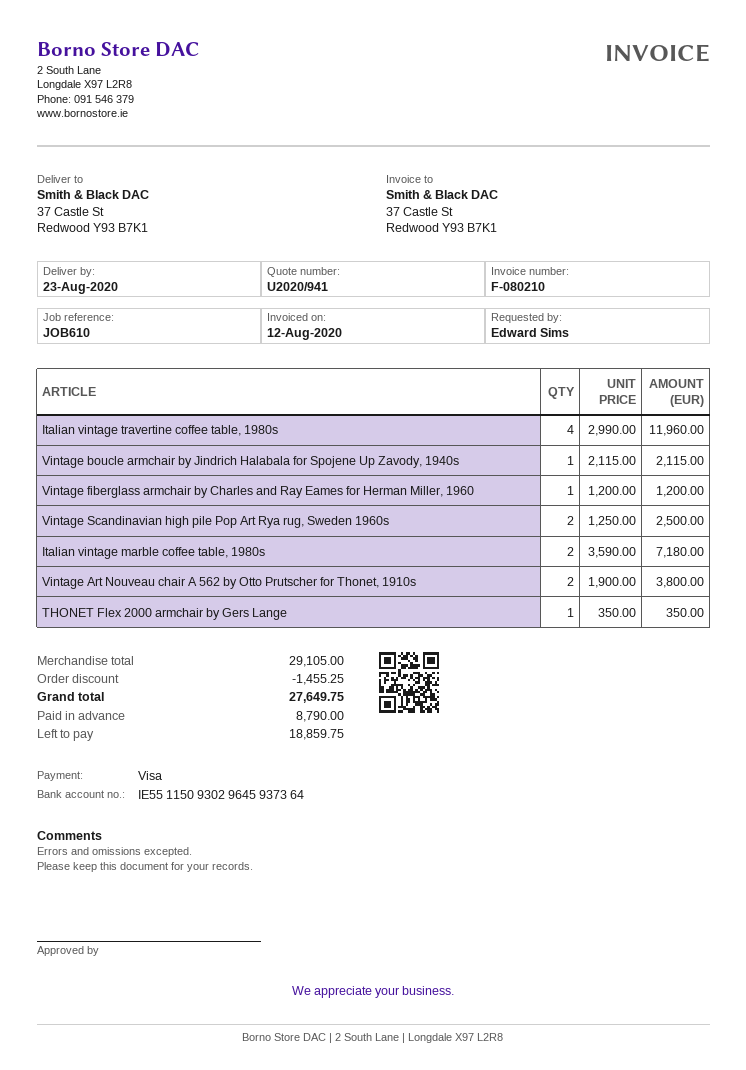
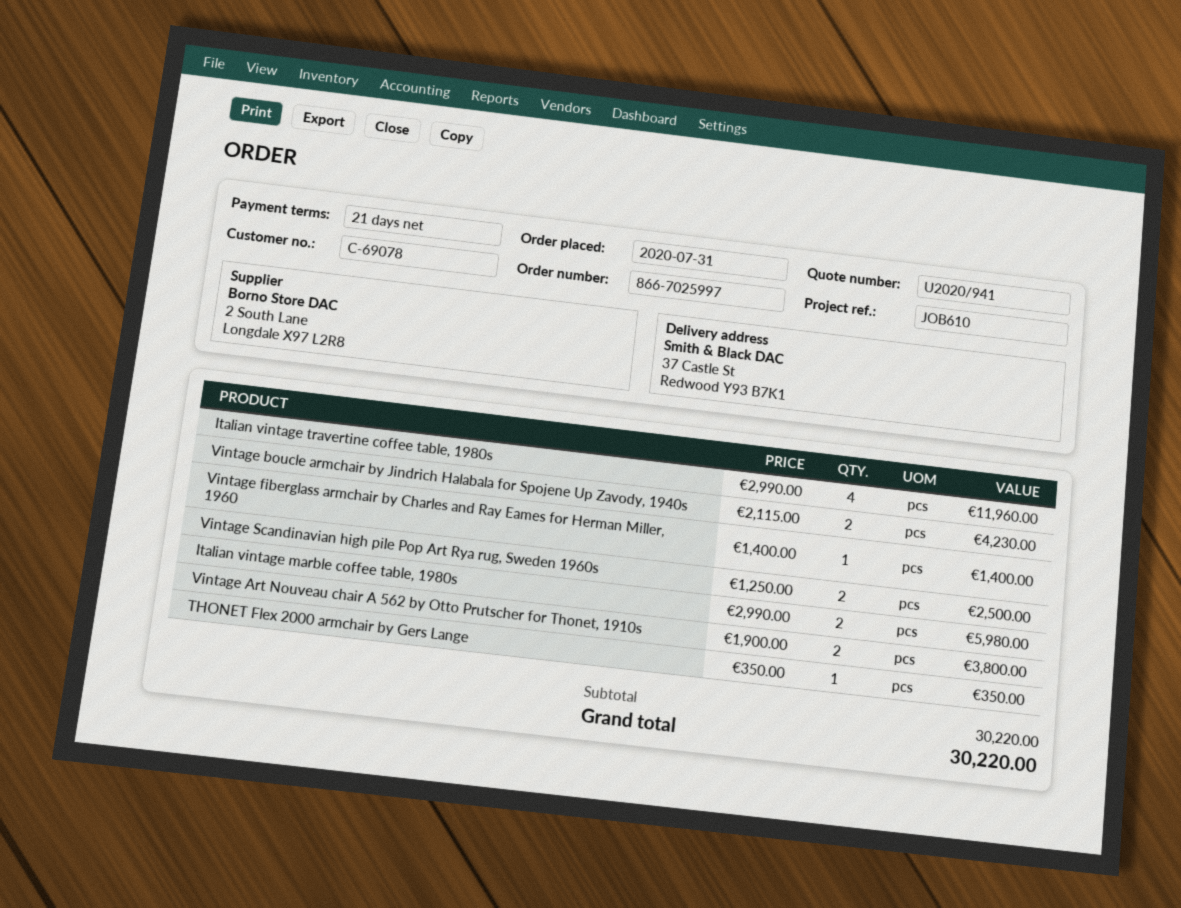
Vintage boucle armchair by Jindrich Halabala for Spojene Up Zavody, 1940s: 1 x 2115.00 = 2115.00 -> 2 x 2115.00 = 4230.00
Vintage fiberglass armchair by Charles and Ray Eames for Herman Miller, 1960: 1 x 1200.00 = 1200.00 -> 1 x 1400.00 = 1400.00
Italian vintage marble coffee table, 1980s: 2 x 3590.00 = 7180.00 -> 2 x 2990.00 = 5980.00
subtotal: 29105.00 -> 30220.00
discount: 1455.25 -> none
total: 27649.75 -> 30220.00

